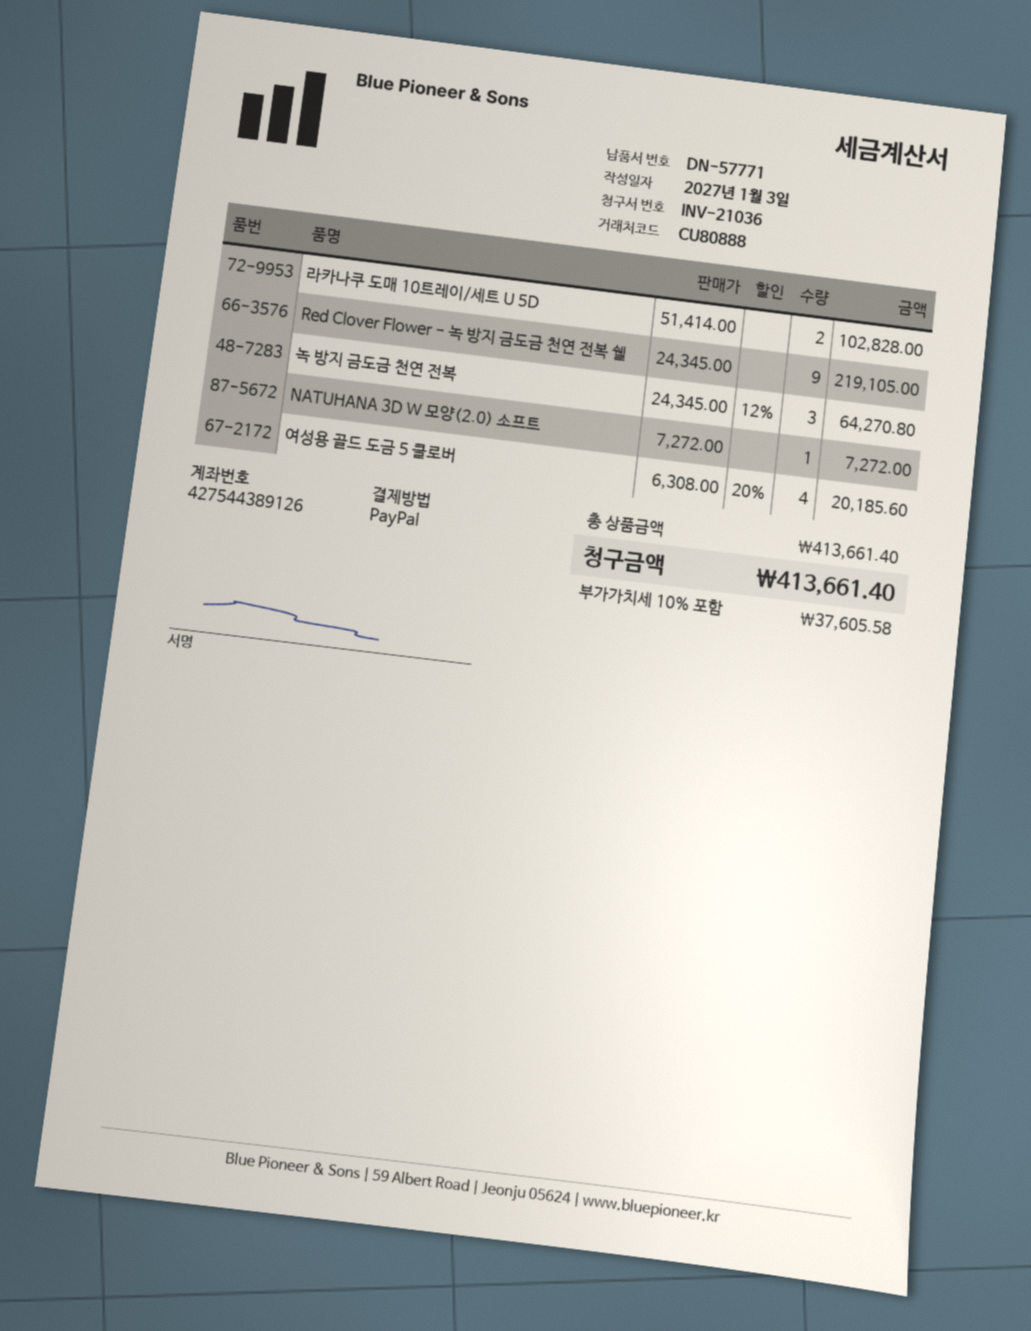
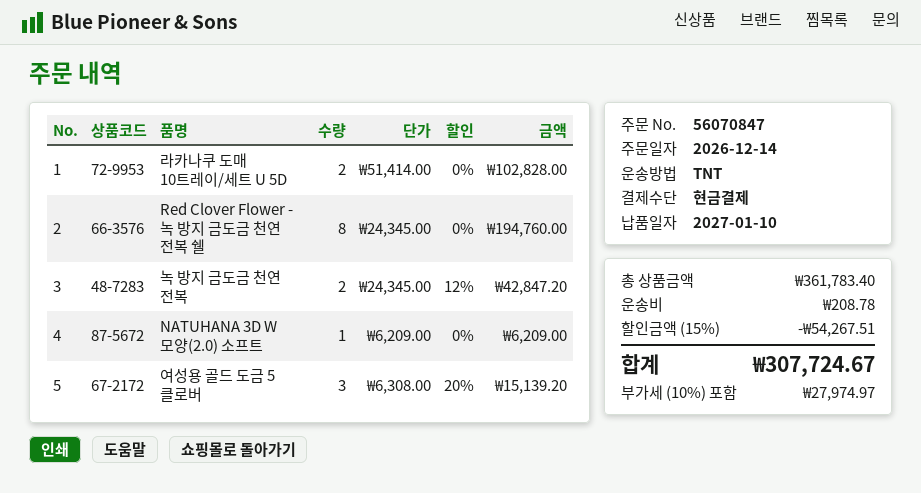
payment method: PayPal -> cash
Red Clover Flower - 녹 방지 금도금 천연 전복 쉘: 9 x 24345.00 = 219105.00 -> 8 x 24345.00 = 194760.00
녹 방지 금도금 천연 전복: 3 x 24345.00 - 12% = 64270.80 -> 2 x 24345.00 - 12% = 42847.20
NATUHANA 3D W 모양(2.0) 소프트: 1 x 7272.00 = 7272.00 -> 1 x 6209.00 = 6209.00
여성용 골드 도금 5 클로버: 4 x 6308.00 - 20% = 20185.60 -> 3 x 6308.00 - 20% = 15139.20
subtotal: 413661.40 -> 361783.40
discount: none -> 15% = 54267.51
shipping: none -> 208.78
tax: 10% = 37605.58 -> 10% = 27974.97
total: 413661.40 -> 307724.67

